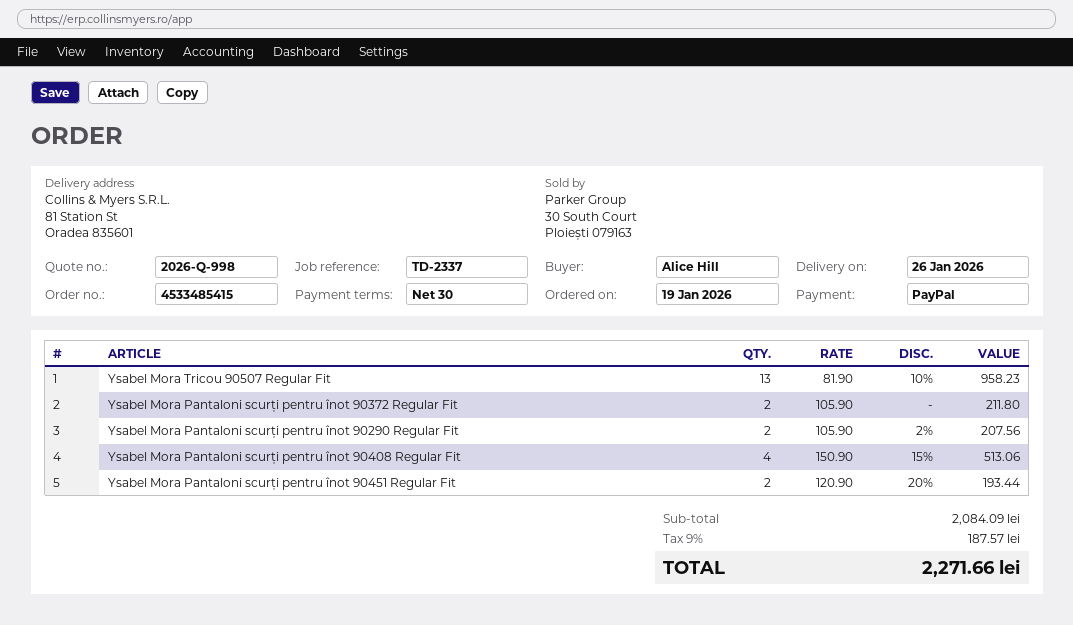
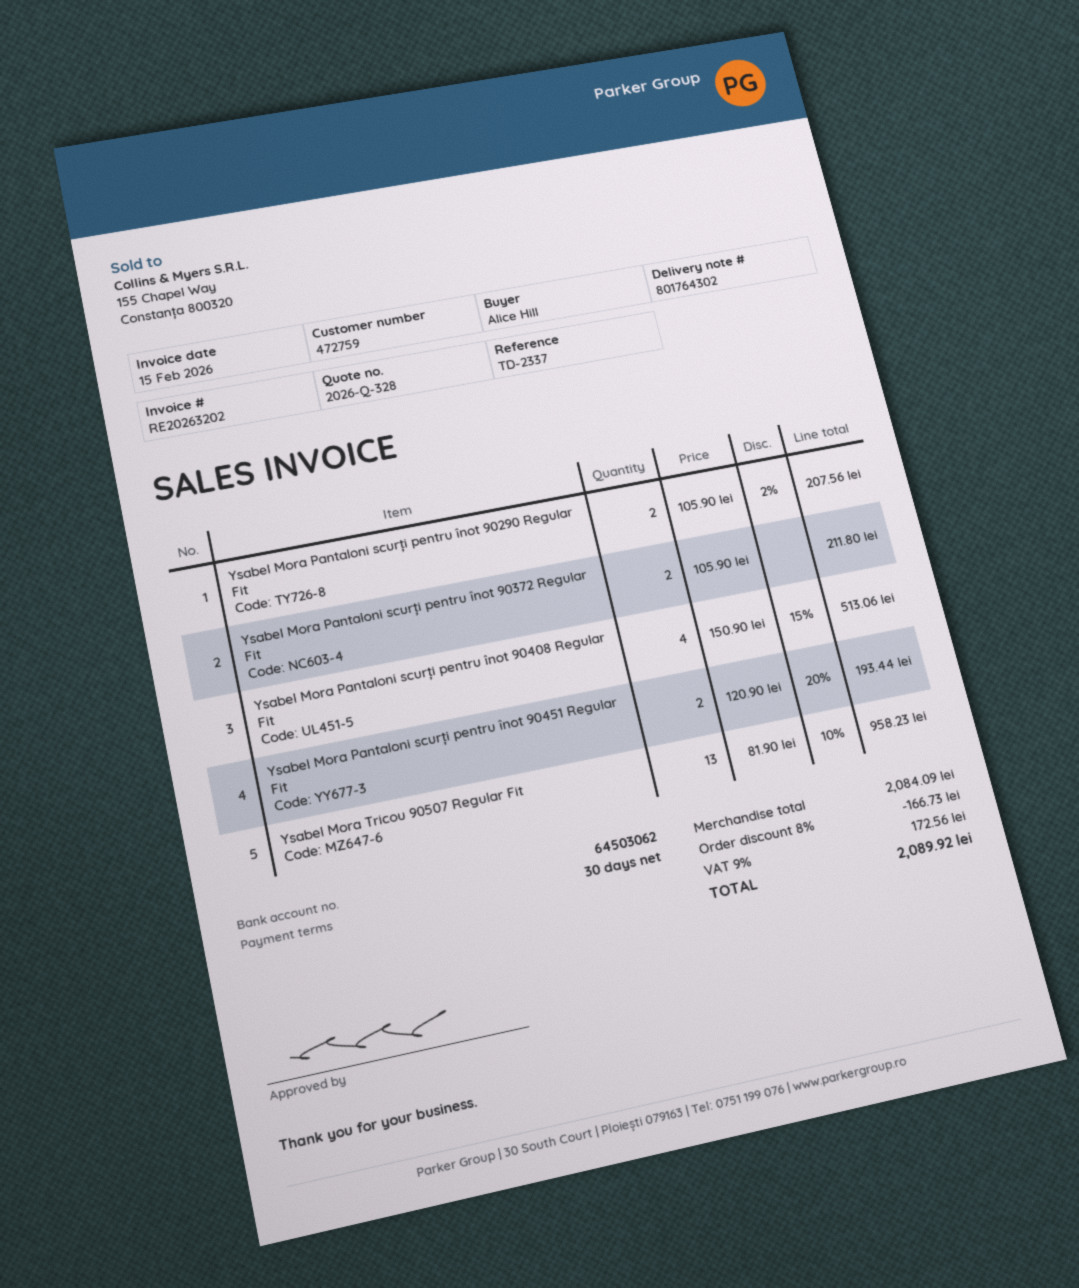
quote number: 2026-Q-998 -> 2026-Q-328
discount: none -> 8% = 166.73
tax: 9% = 187.57 -> 9% = 172.56
total: 2271.66 -> 2089.92

